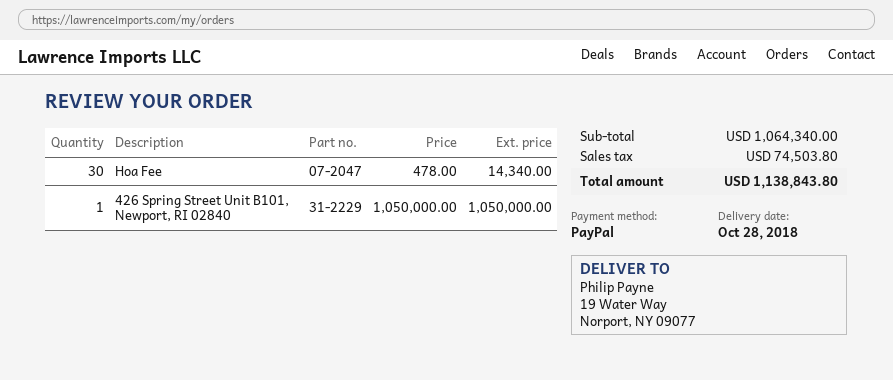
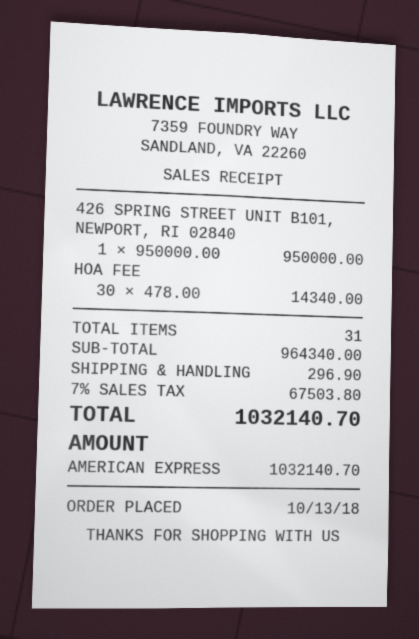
payment method: PayPal -> American Express
426 Spring Street Unit B101, Newport, RI 02840: 1 x 1050000.00 = 1050000.00 -> 1 x 950000.00 = 950000.00
subtotal: 1064340.00 -> 964340.00
shipping: none -> 296.90
tax: 74503.80 -> 67503.80
total: 1138843.80 -> 1032140.70

